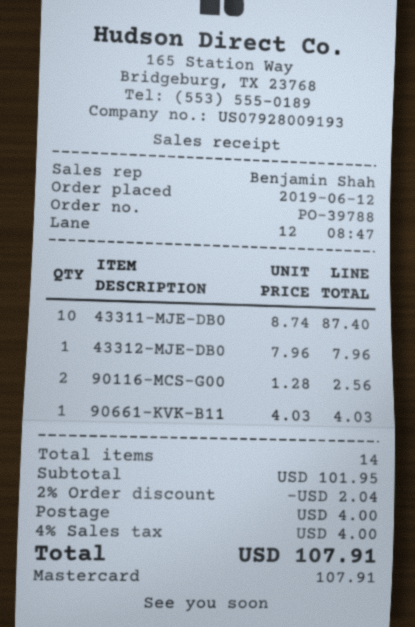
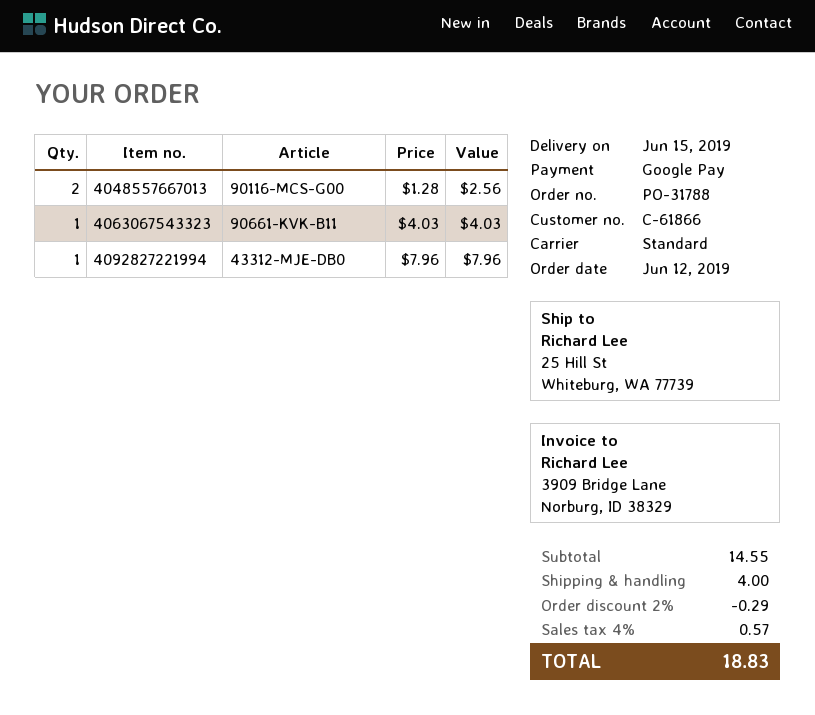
order number: PO-39788 -> PO-31788
payment method: Mastercard -> Google Pay
43311-MJE-DB0: 10 x 8.74 = 87.40 -> none
subtotal: 101.95 -> 14.55
discount: 2% = 2.04 -> 2% = 0.29
tax: 4% = 4.00 -> 4% = 0.57
total: 107.91 -> 18.83

